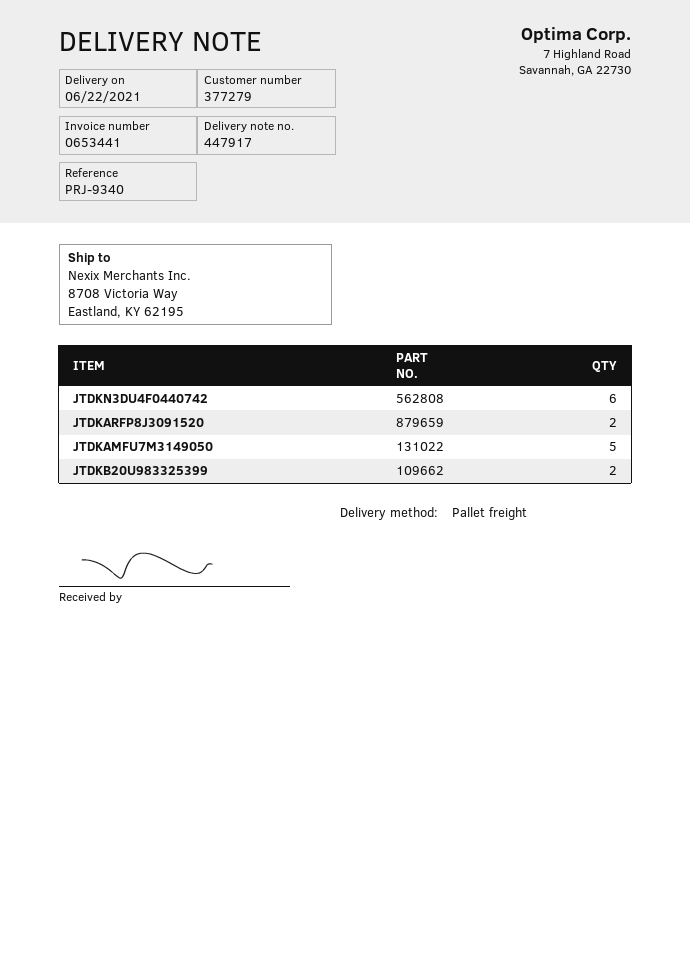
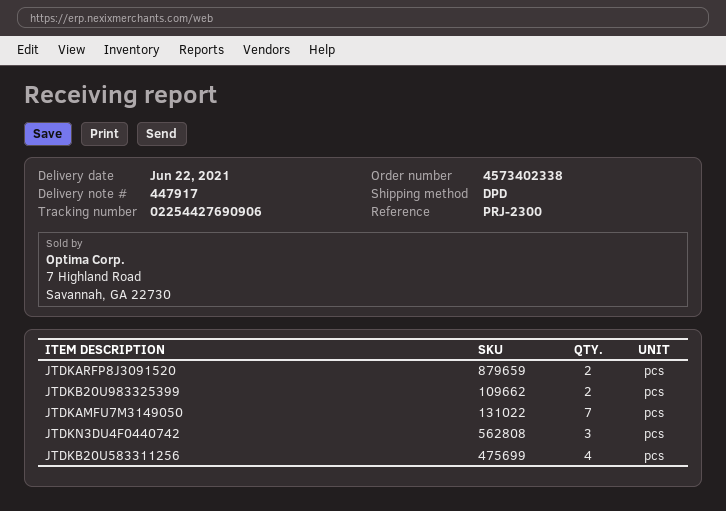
reference: PRJ-9340 -> PRJ-2300
shipping method: pallet freight -> DPD
JTDKN3DU4F0440742: 6 -> 3
JTDKAMFU7M3149050: 5 -> 7
JTDKB20U583311256: none -> 4

